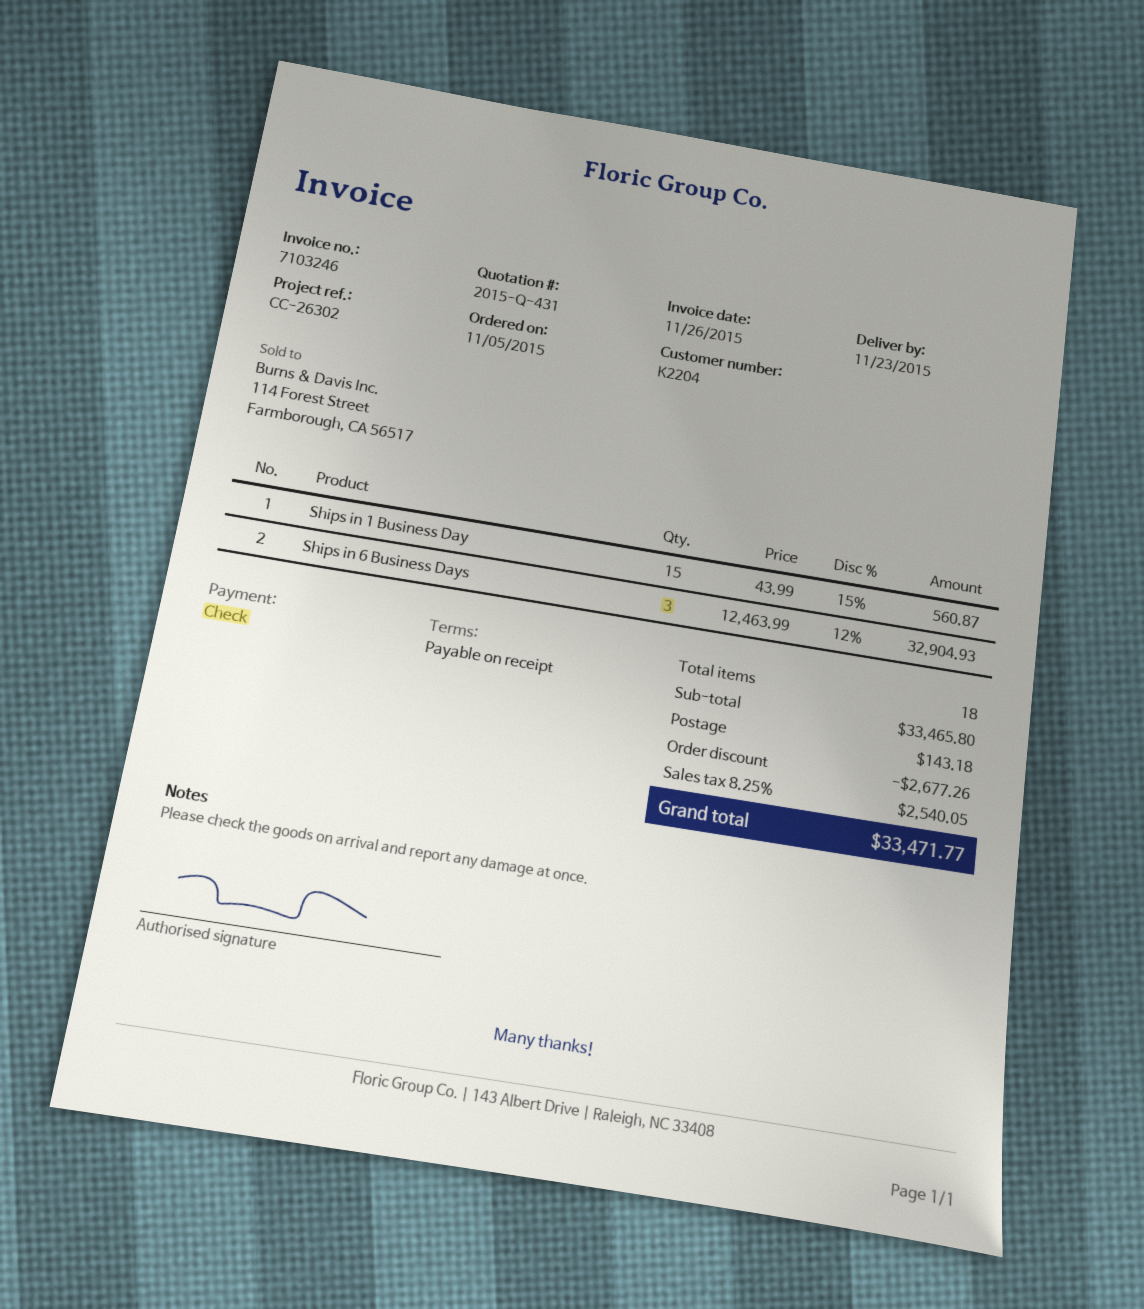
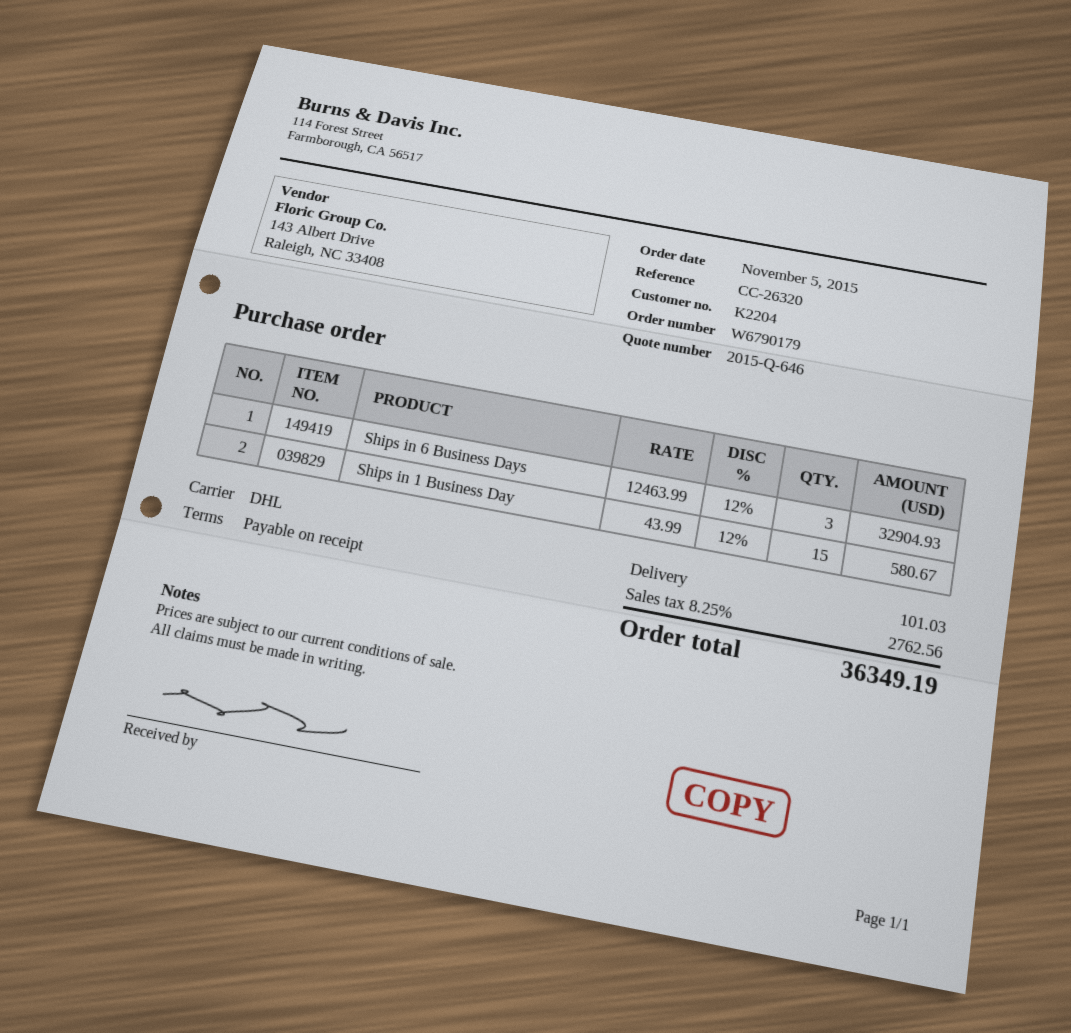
quote number: 2015-Q-431 -> 2015-Q-646
reference: CC-26302 -> CC-26320
Ships in 1 Business Day: 15 x 43.99 - 15% = 560.87 -> 15 x 43.99 - 12% = 580.67
discount: 2677.26 -> none
shipping: 143.18 -> 101.03
tax: 8.25% = 2540.05 -> 8.25% = 2762.56
total: 33471.77 -> 36349.19

